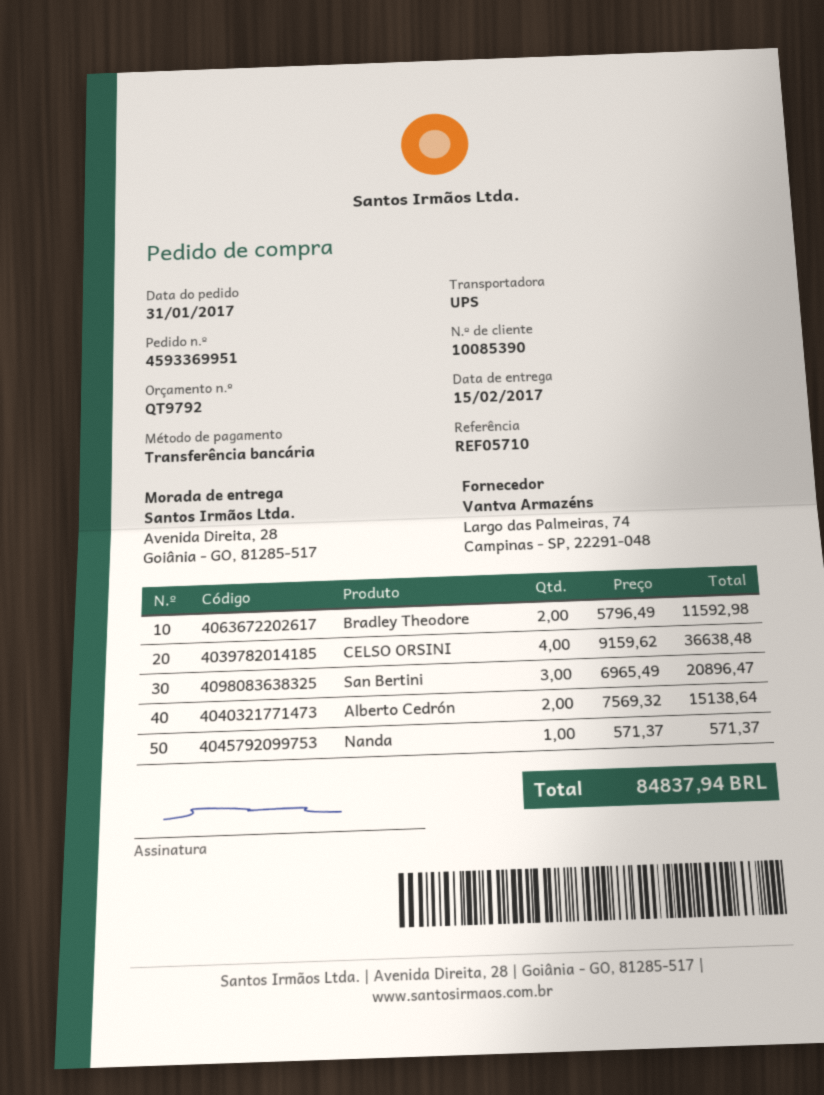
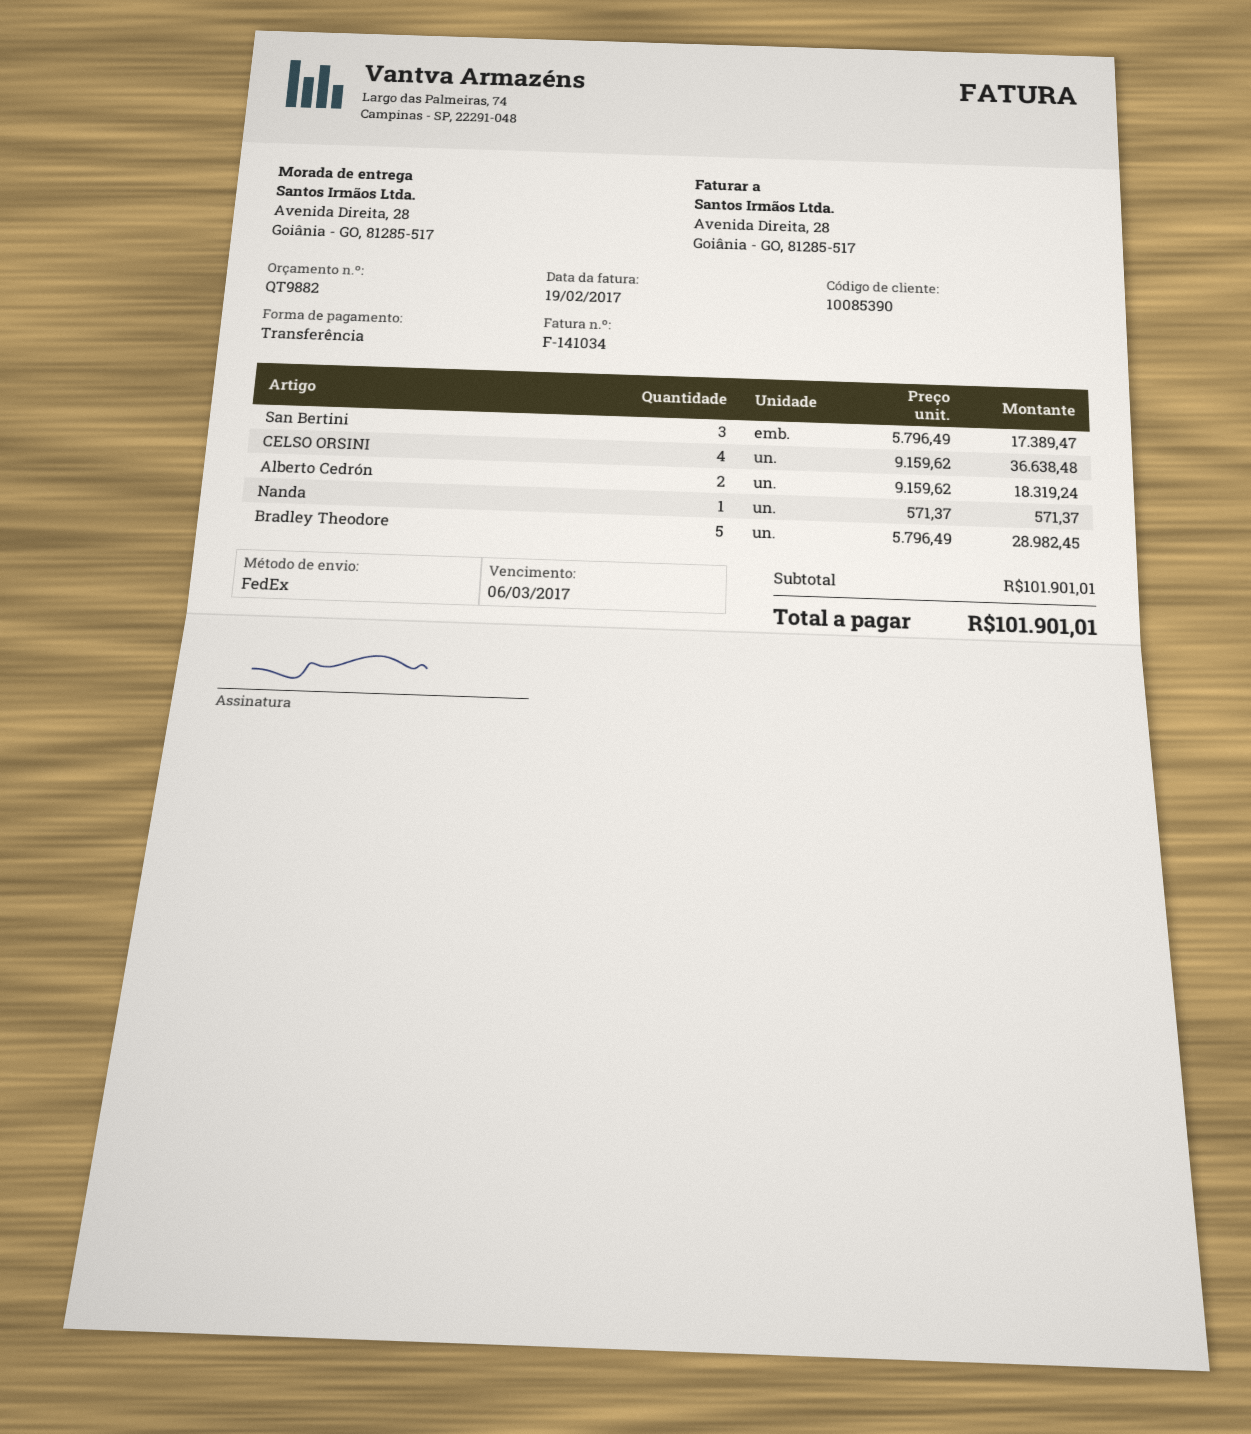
quote number: QT9792 -> QT9882
shipping method: UPS -> FedEx
Bradley Theodore: 2 x 5796.49 = 11592.98 -> 5 x 5796.49 = 28982.45
San Bertini: 3 x 6965.49 = 20896.47 -> 3 x 5796.49 = 17389.47
Alberto Cedrón: 2 x 7569.32 = 15138.64 -> 2 x 9159.62 = 18319.24
total: 84837.94 -> 101901.01

